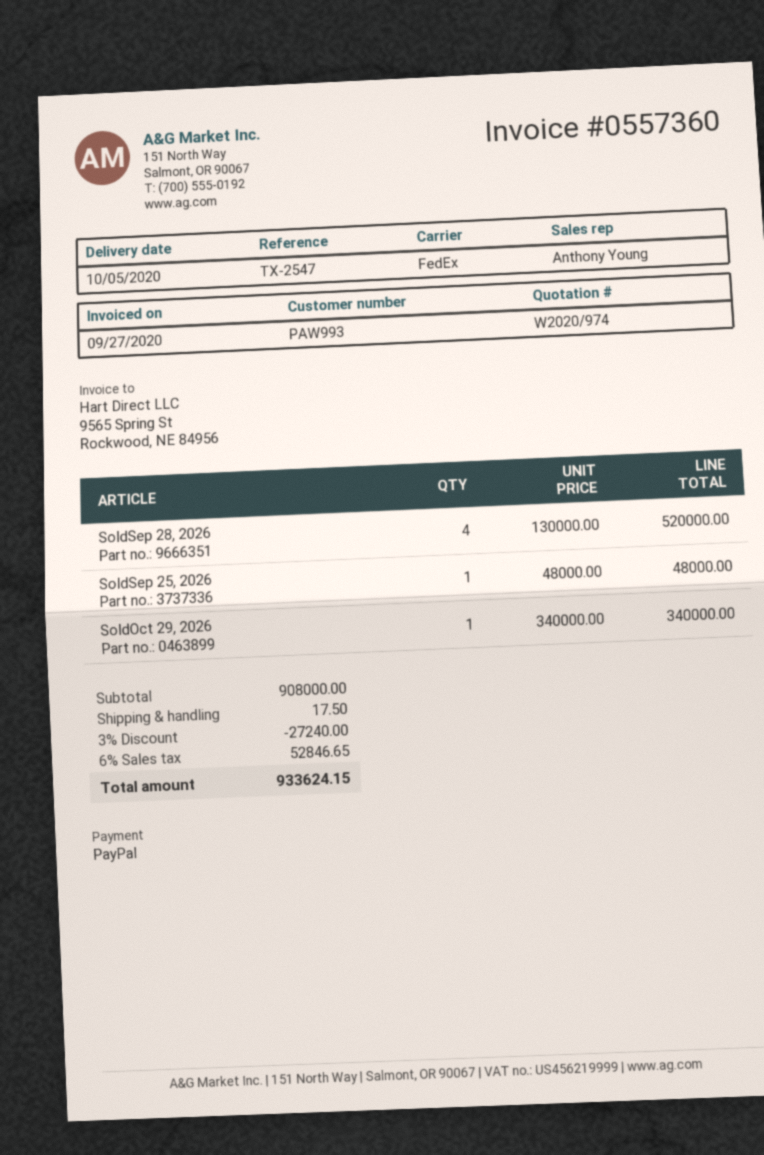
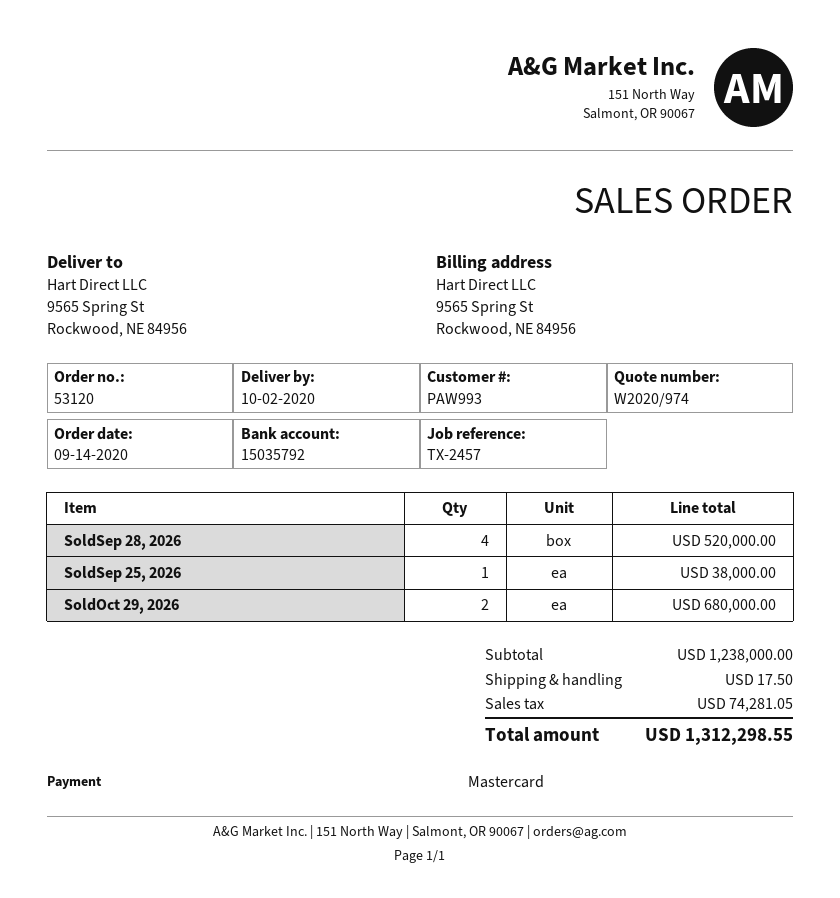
delivery date: 2020-10-05 -> 2020-10-02
reference: TX-2547 -> TX-2457
payment method: PayPal -> Mastercard
SoldSep 25, 2026: 1 for 48000.00 -> 1 for 38000.00
SoldOct 29, 2026: 1 for 340000.00 -> 2 for 680000.00
subtotal: 908000.00 -> 1238000.00
discount: 3% = 27240.00 -> none
tax: 52846.65 -> 74281.05
total: 933624.15 -> 1312298.55

